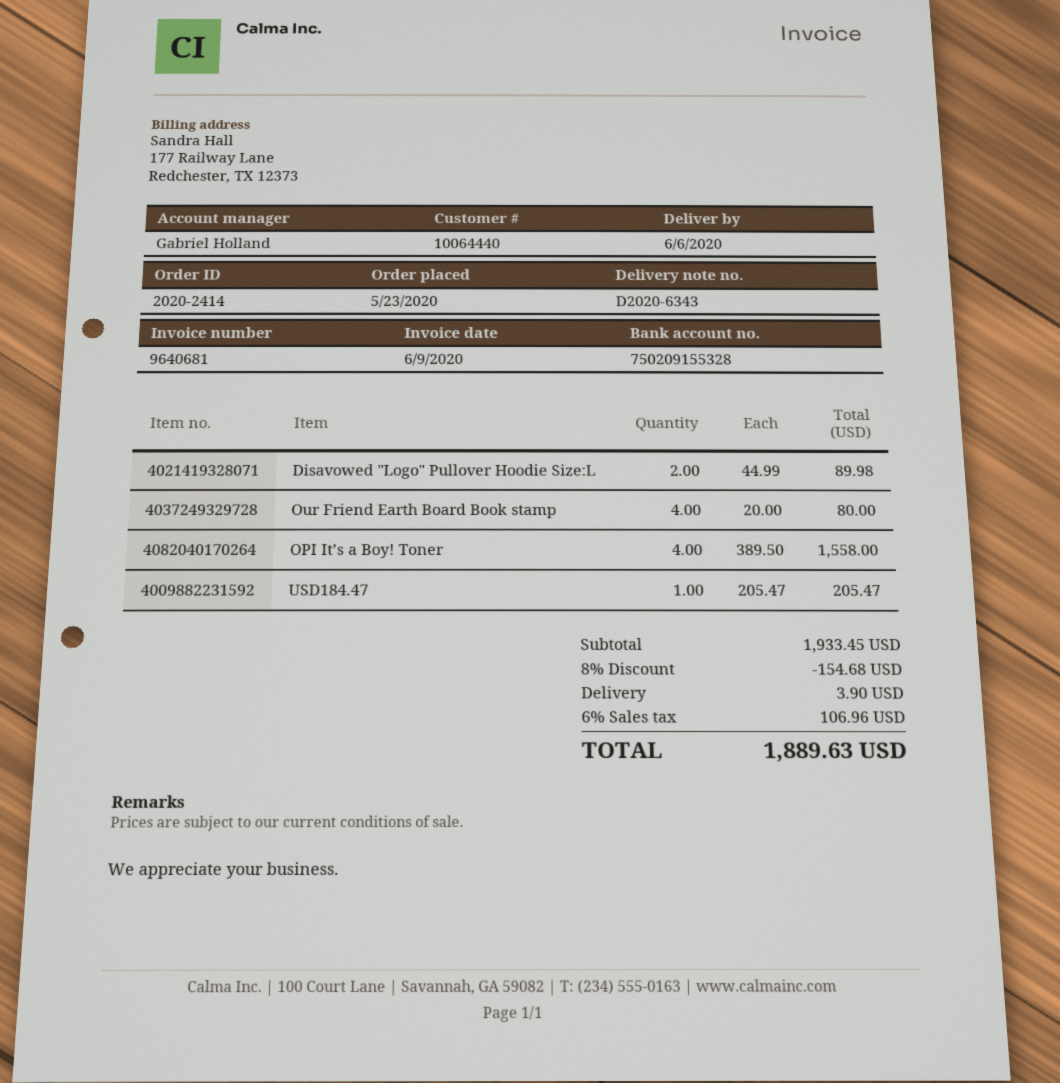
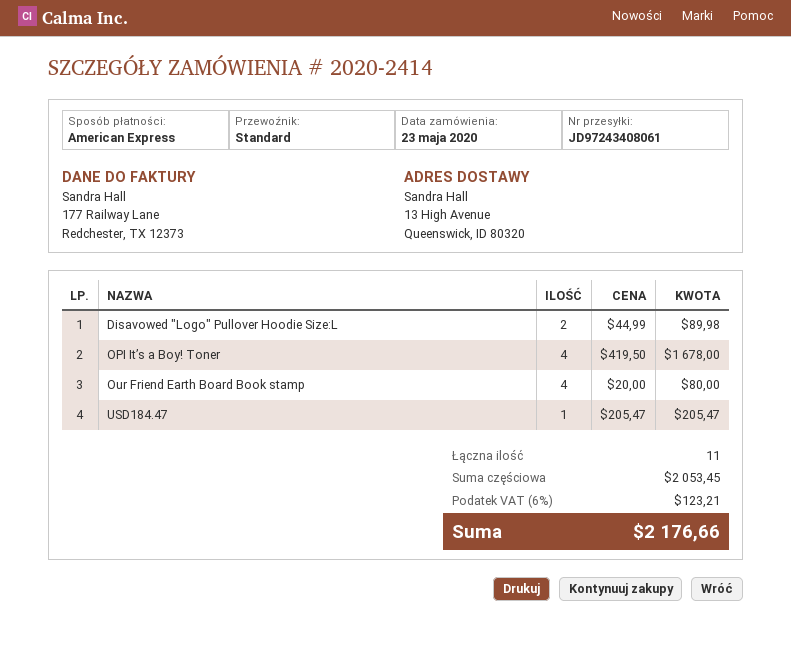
OPI It’s a Boy! Toner: 4 x 389.50 = 1558.00 -> 4 x 419.50 = 1678.00
subtotal: 1933.45 -> 2053.45
discount: 8% = 154.68 -> none
shipping: 3.90 -> none
tax: 6% = 106.96 -> 6% = 123.21
total: 1889.63 -> 2176.66

